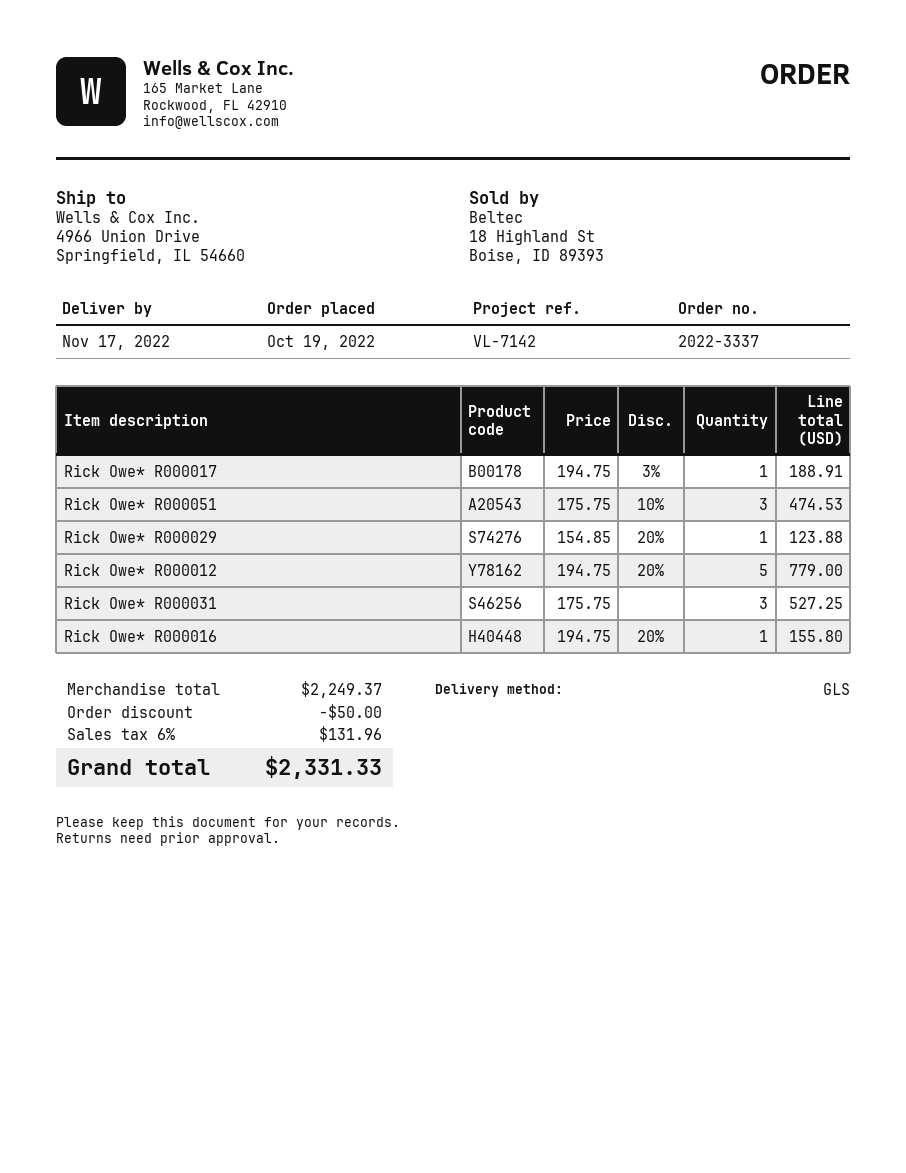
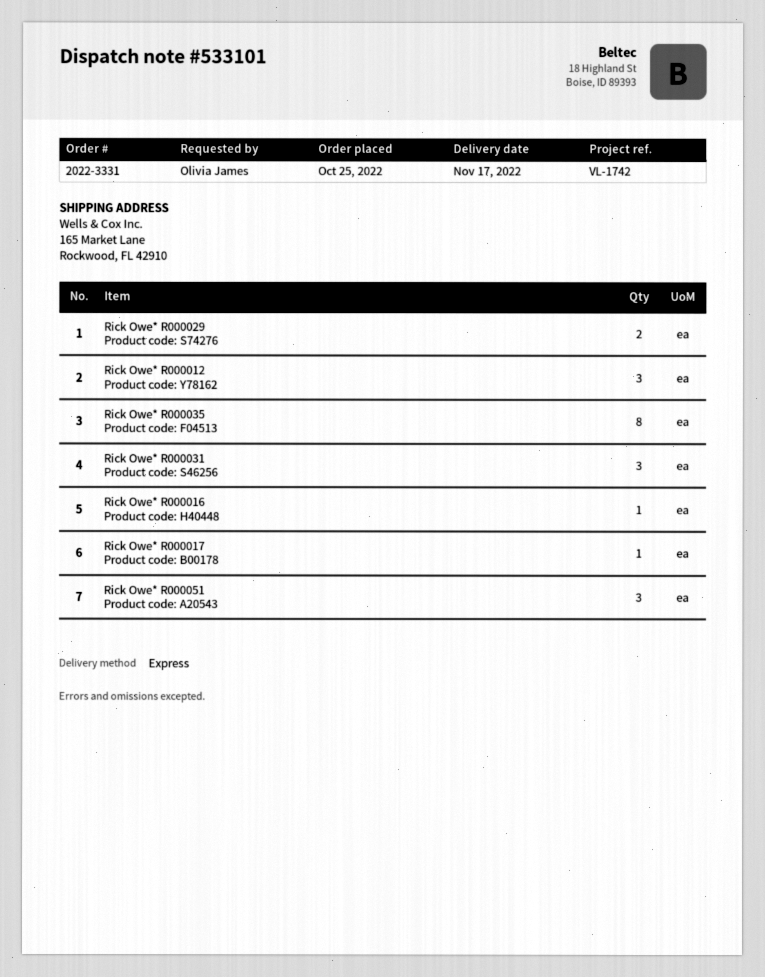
order number: 2022-3337 -> 2022-3331
order date: 2022-10-19 -> 2022-10-25
reference: VL-7142 -> VL-1742
shipping method: GLS -> express
ship to: 4966 Union Drive, Springfield, IL 54660 -> 165 Market Lane, Rockwood, FL 42910
Rick Owe* R000029: 1 -> 2
Rick Owe* R000012: 5 -> 3
Rick Owe* R000035: none -> 8

